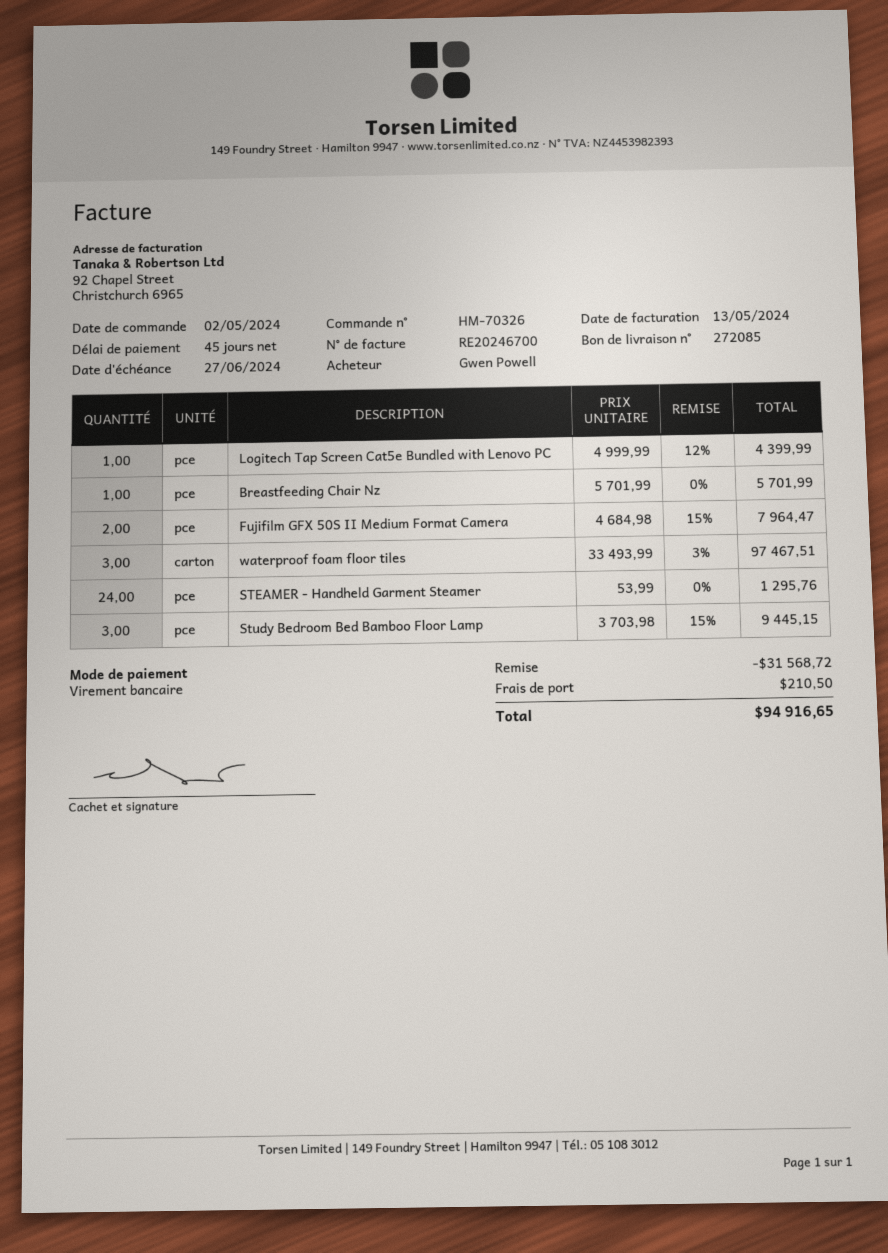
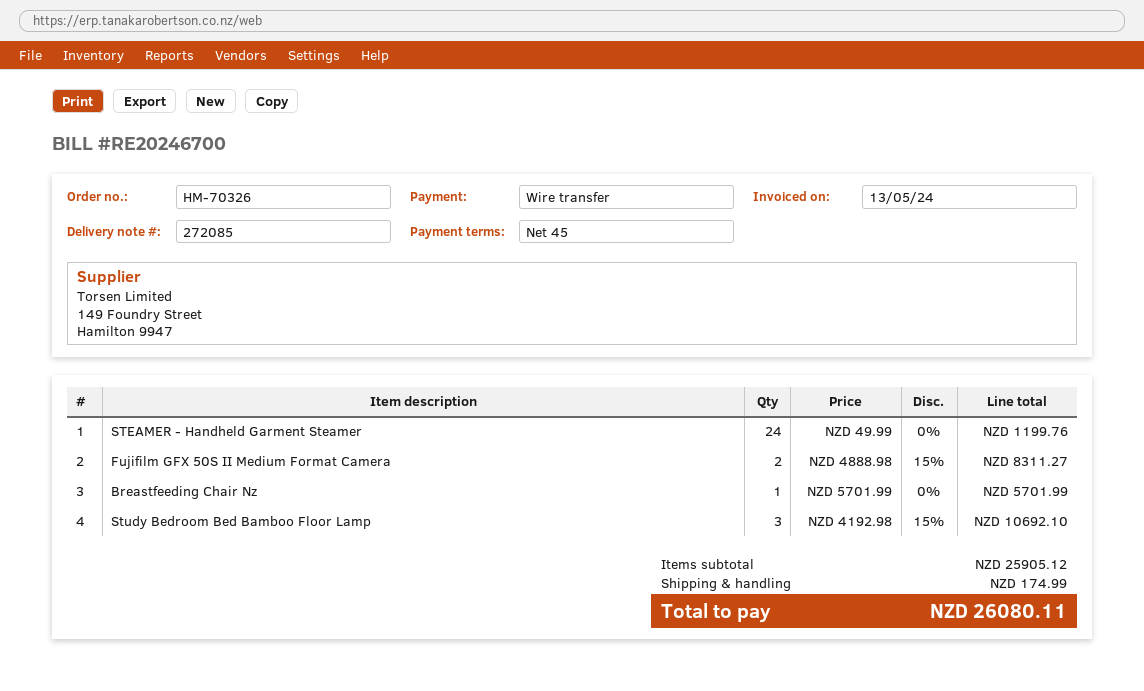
Logitech Tap Screen Cat5e Bundled with Lenovo PC: 1 x 4999.99 - 12% = 4399.99 -> none
Fujifilm GFX 50S II Medium Format Camera: 2 x 4684.98 - 15% = 7964.47 -> 2 x 4888.98 - 15% = 8311.27
waterproof foam floor tiles: 3 x 33493.99 - 3% = 97467.51 -> none
STEAMER - Handheld Garment Steamer: 24 x 53.99 = 1295.76 -> 24 x 49.99 = 1199.76
Study Bedroom Bed Bamboo Floor Lamp: 3 x 3703.98 - 15% = 9445.15 -> 3 x 4192.98 - 15% = 10692.10
discount: 31568.72 -> none
shipping: 210.50 -> 174.99
total: 94916.65 -> 26080.11

